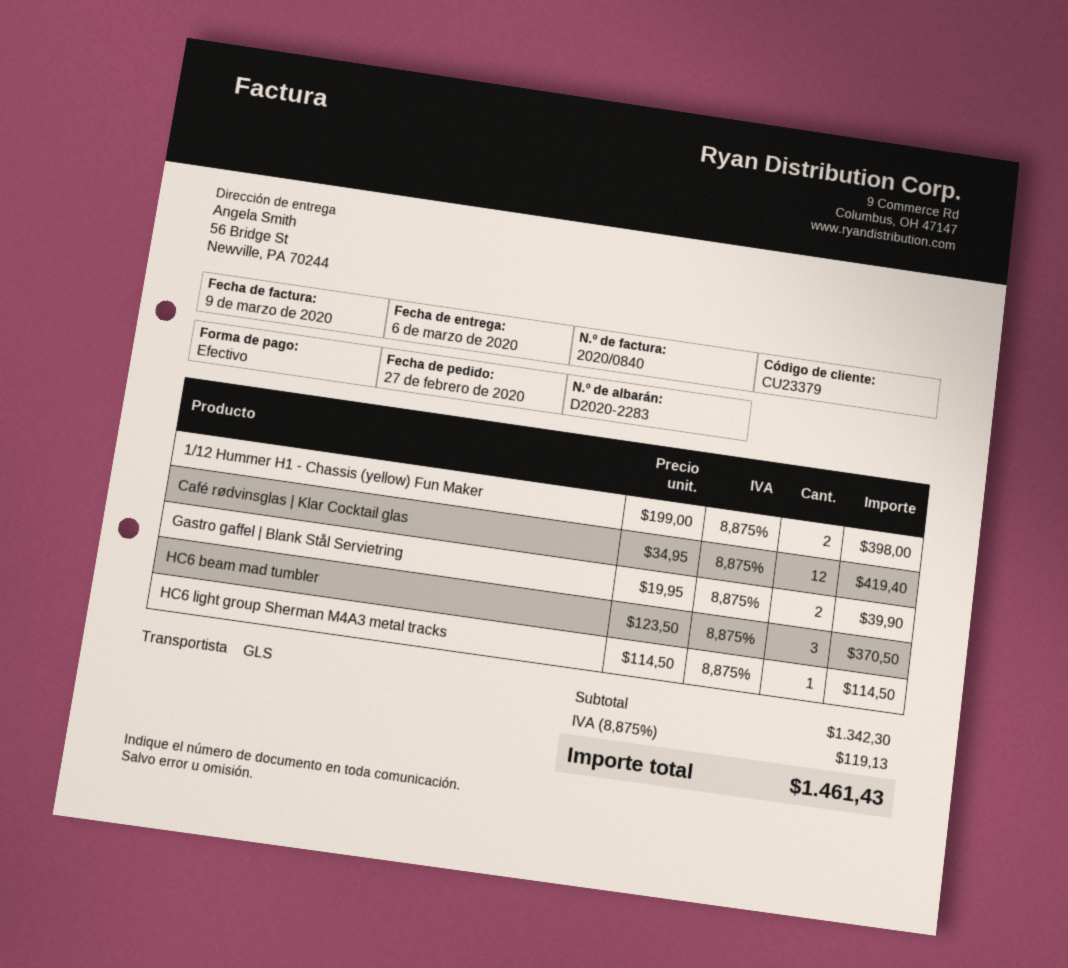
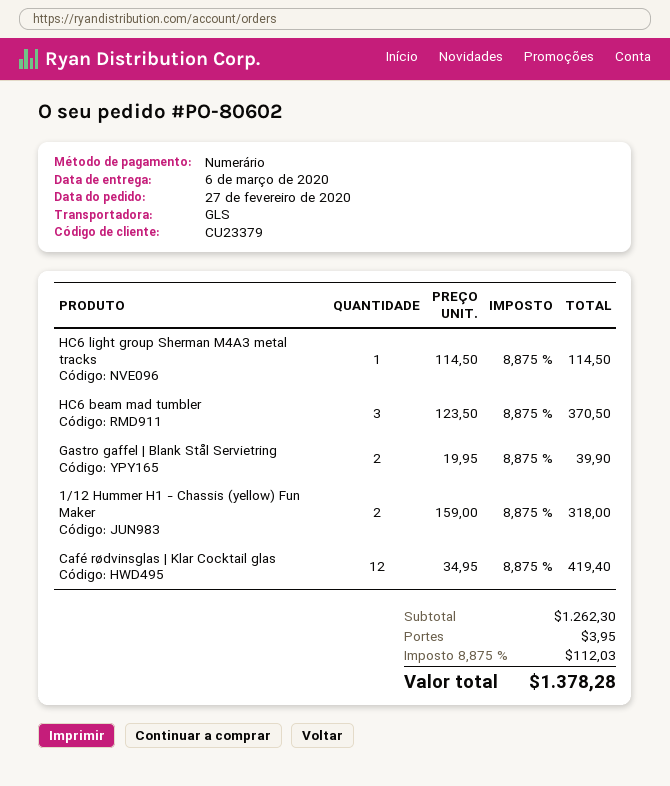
1/12 Hummer H1 - Chassis (yellow) Fun Maker: 2 x 199.00 = 398.00 -> 2 x 159.00 = 318.00
subtotal: 1342.30 -> 1262.30
shipping: none -> 3.95
tax: 8.875% = 119.13 -> 8.875% = 112.03
total: 1461.43 -> 1378.28

